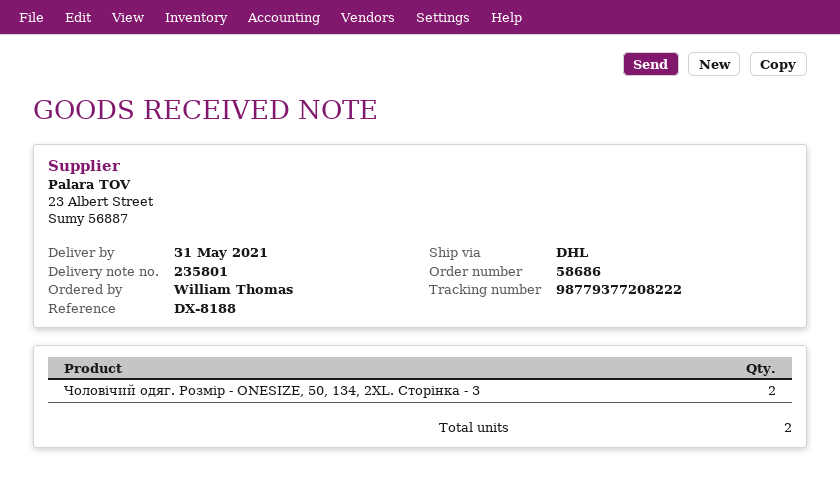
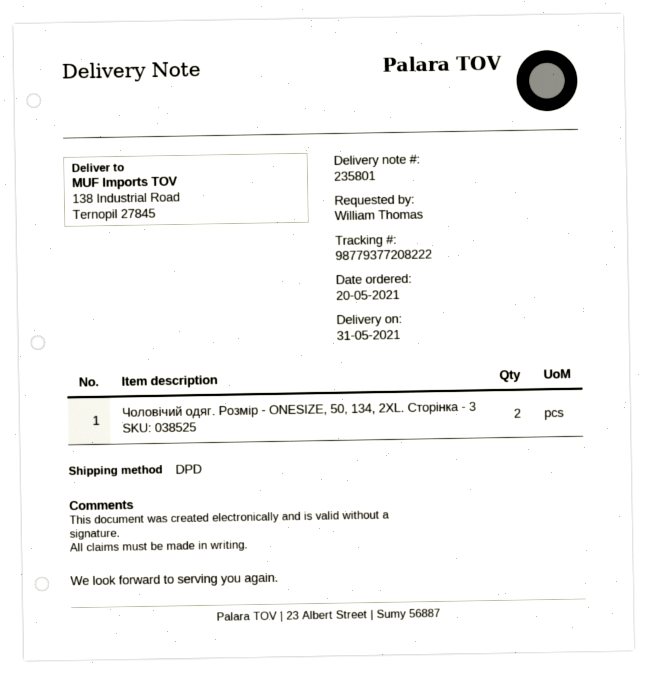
shipping method: DHL -> DPD

